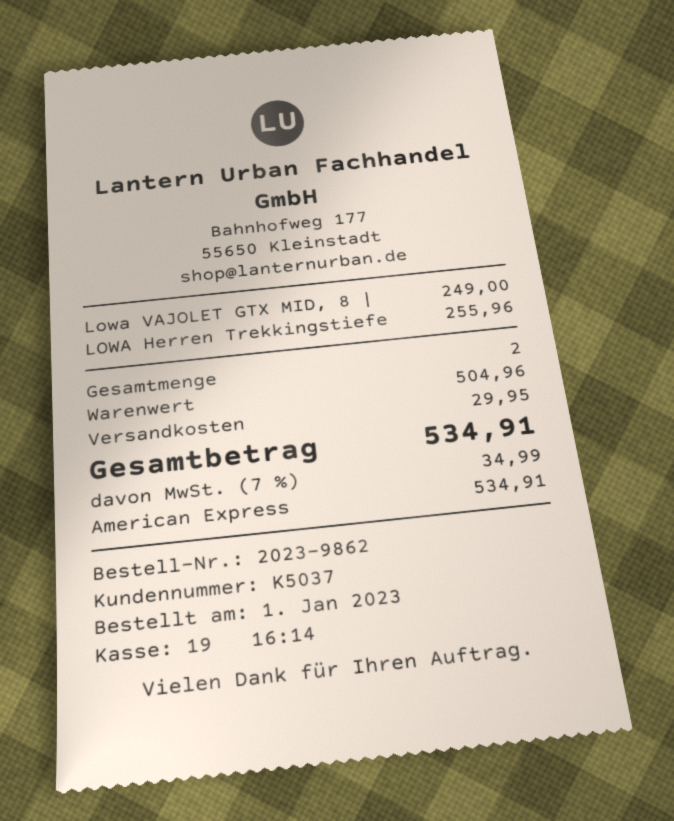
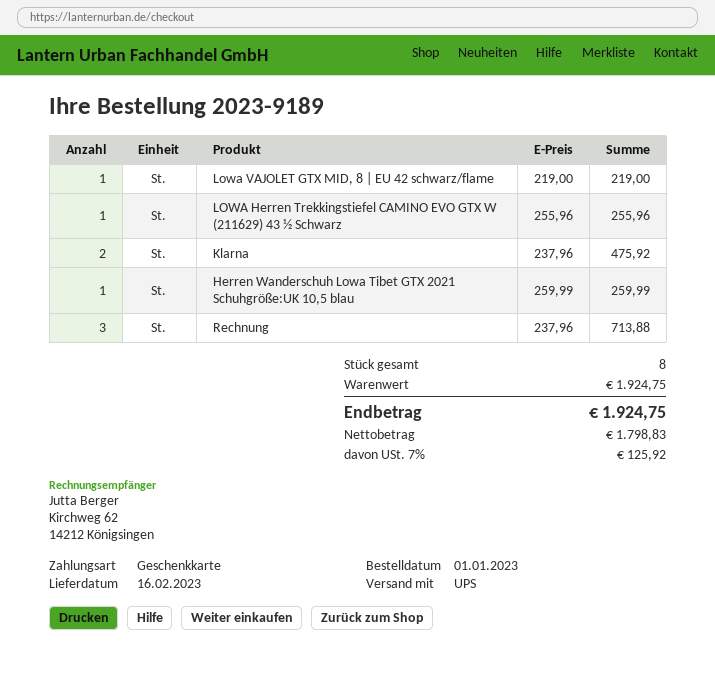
order number: 2023-9862 -> 2023-9189
payment method: American Express -> gift card
Lowa VAJOLET GTX MID, 8 |: 1 x 249.00 = 249.00 -> 1 x 219.00 = 219.00
Klarna: none -> 2 x 237.96 = 475.92
Herren Wanderschuh Lowa Tibet GTX 2021 Schuhgröße:UK 10,5 blau: none -> 1 x 259.99 = 259.99
Rechnung: none -> 3 x 237.96 = 713.88
total quantity: 2 -> 8
subtotal: 504.96 -> 1924.75
shipping: 29.95 -> none
tax: 7% = 34.99 -> 7% = 125.92
total: 534.91 -> 1924.75

